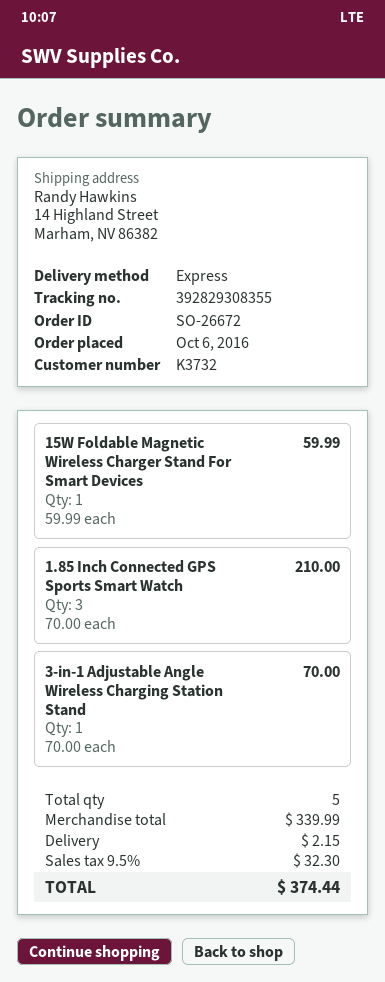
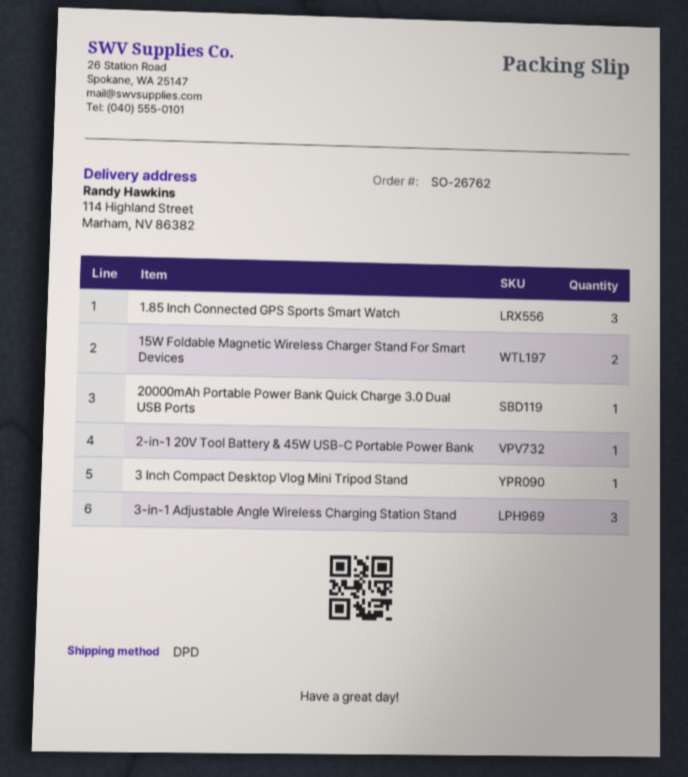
order number: SO-26672 -> SO-26762
shipping method: express -> DPD
ship to: 14 Highland Street, Marham, NV 86382 -> 114 Highland Street, Marham, NV 86382
15W Foldable Magnetic Wireless Charger Stand For Smart Devices: 1 -> 2
3-in-1 Adjustable Angle Wireless Charging Station Stand: 1 -> 3
20000mAh Portable Power Bank Quick Charge 3.0 Dual USB Ports: none -> 1
2‑in‑1 20V Tool Battery & 45W USB‑C Portable Power Bank: none -> 1
3 Inch Compact Desktop Vlog Mini Tripod Stand: none -> 1

